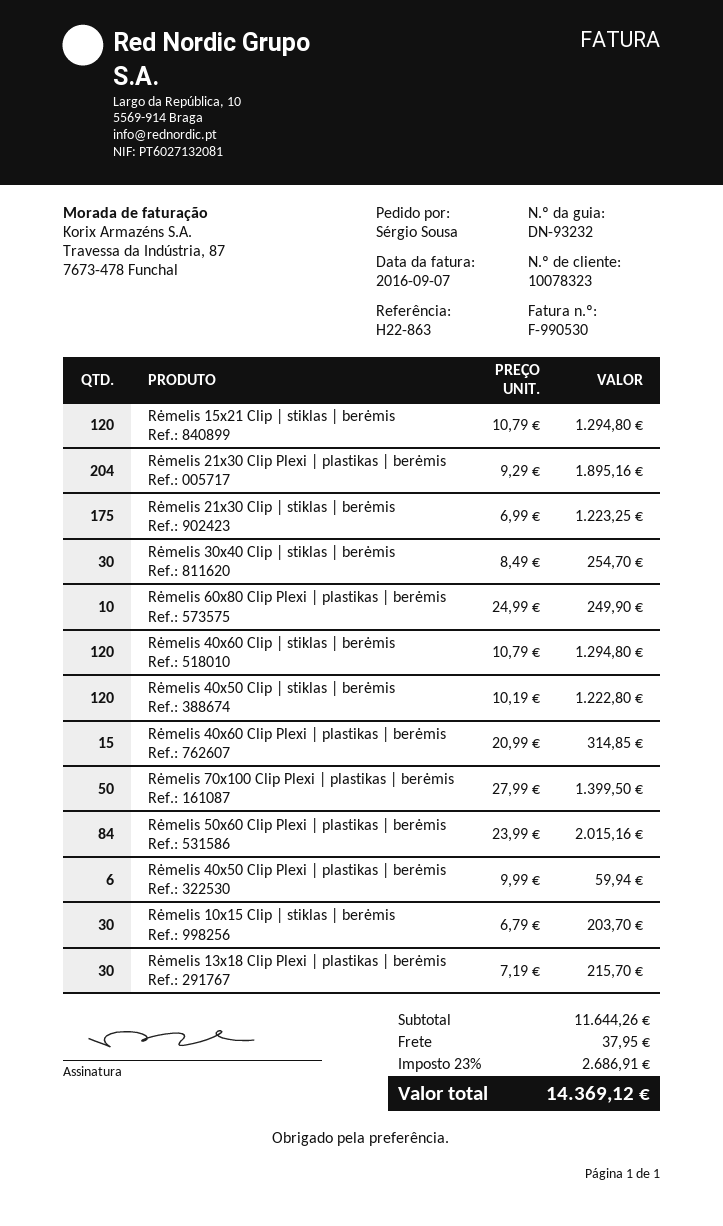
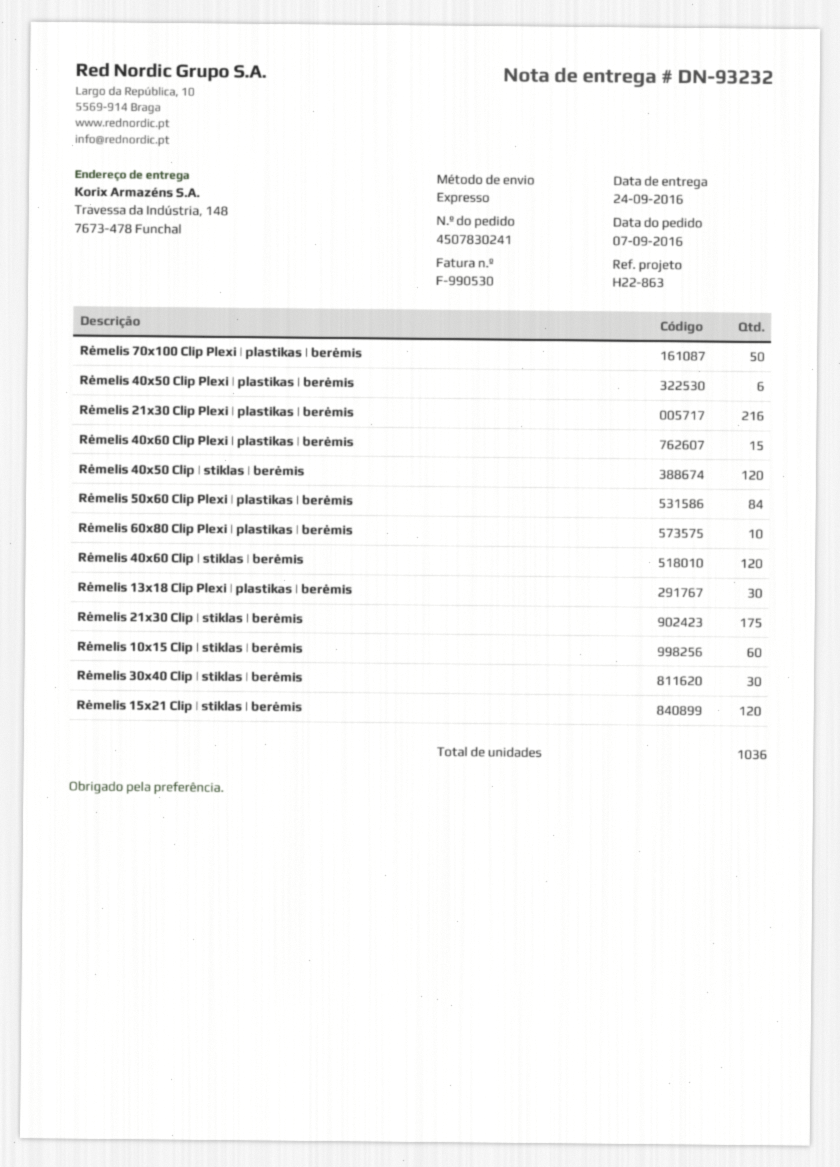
Rėmelis 21x30 Clip Plexi | plastikas | berėmis: 204 -> 216
Rėmelis 10x15 Clip | stiklas | berėmis: 30 -> 60

